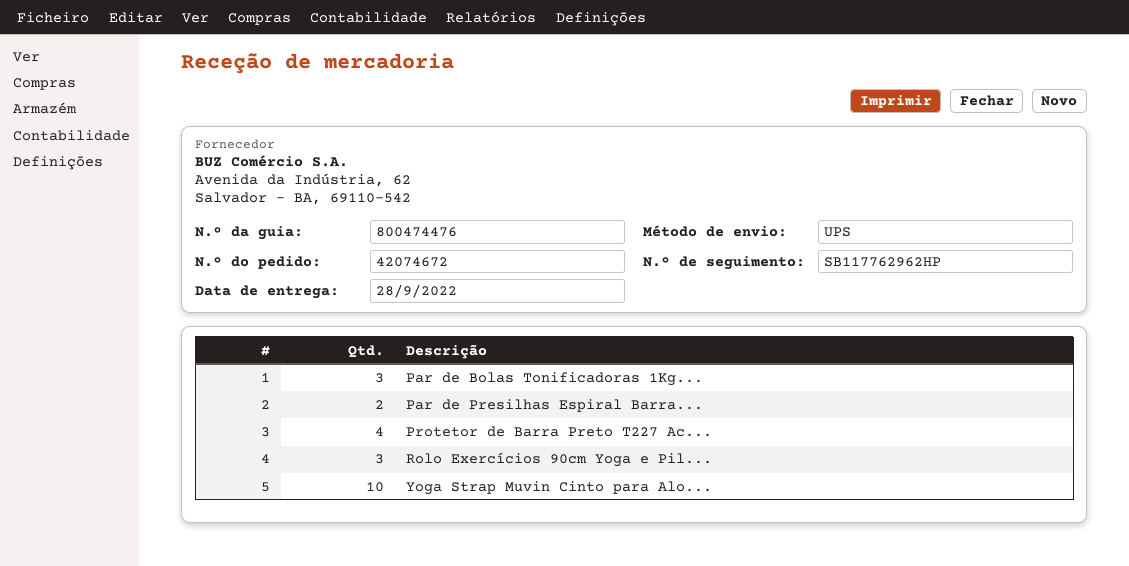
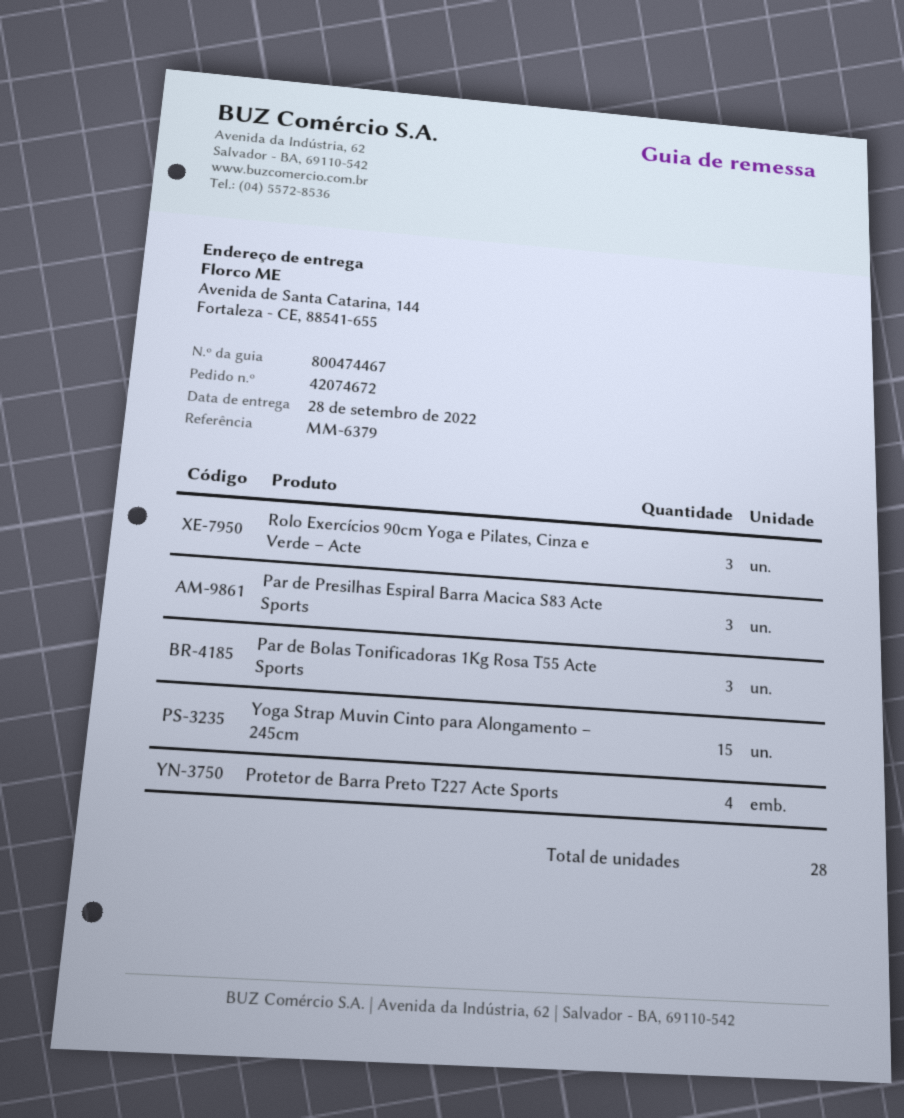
delivery note number: 800474476 -> 800474467
Par de Presilhas Espiral Barra...: 2 -> 3
Yoga Strap Muvin Cinto para Alo...: 10 -> 15

